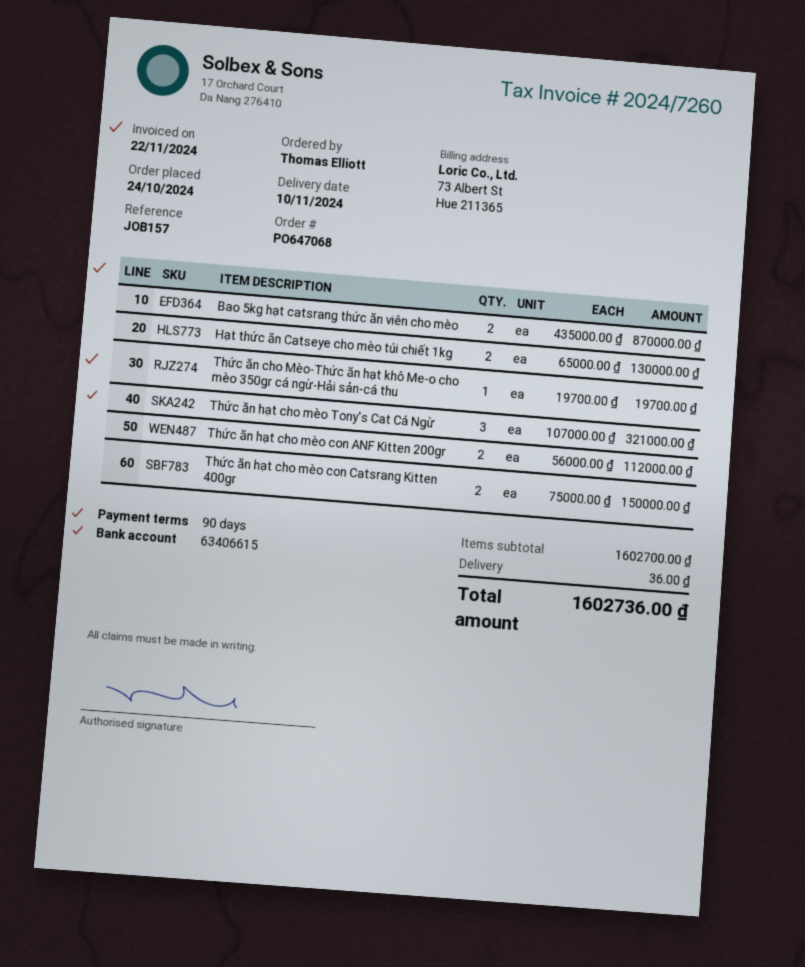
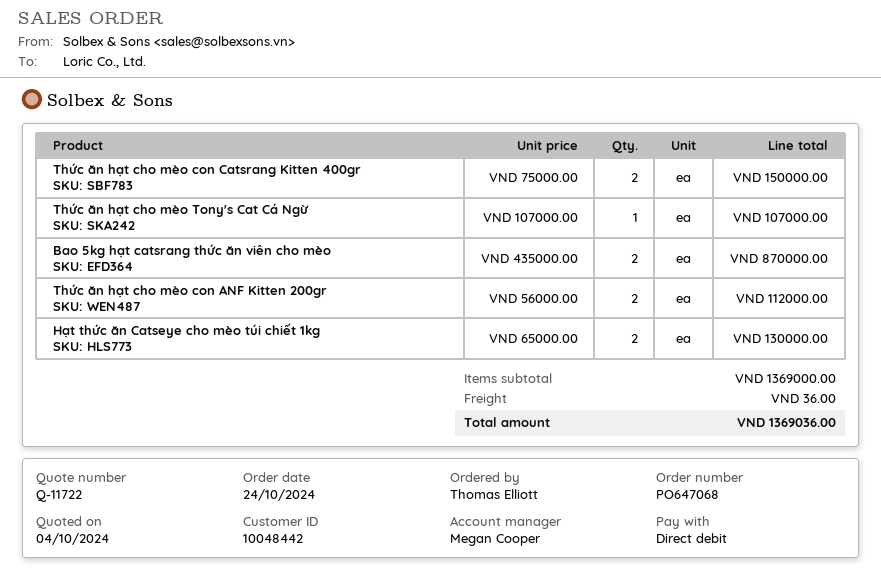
Thức ăn cho Mèo-Thức ăn hạt khô Me-o cho mèo 350gr cá ngừ-Hải sản-cá thu: 1 x 19700.00 = 19700.00 -> none
Thức ăn hạt cho mèo Tony's Cat Cá Ngừ: 3 x 107000.00 = 321000.00 -> 1 x 107000.00 = 107000.00
subtotal: 1602700.00 -> 1369000.00
total: 1602736.00 -> 1369036.00

